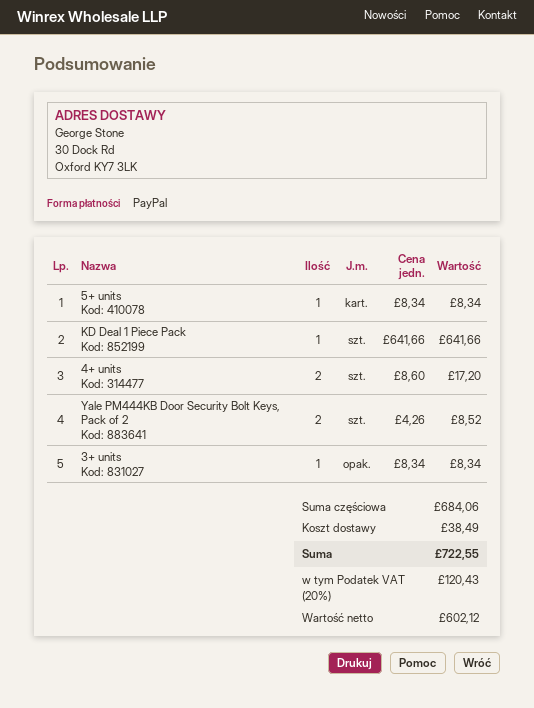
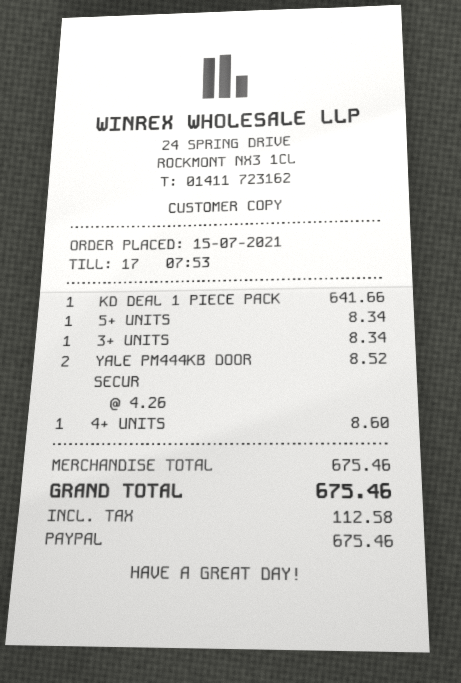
4+ units: 2 x 8.60 = 17.20 -> 1 x 8.60 = 8.60
subtotal: 684.06 -> 675.46
shipping: 38.49 -> none
tax: 120.43 -> 112.58
total: 722.55 -> 675.46

